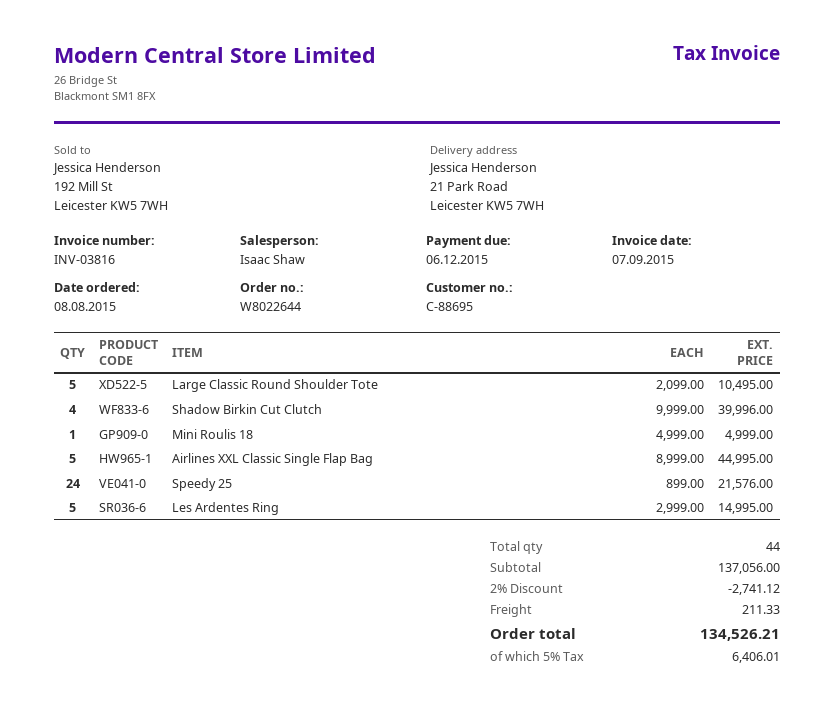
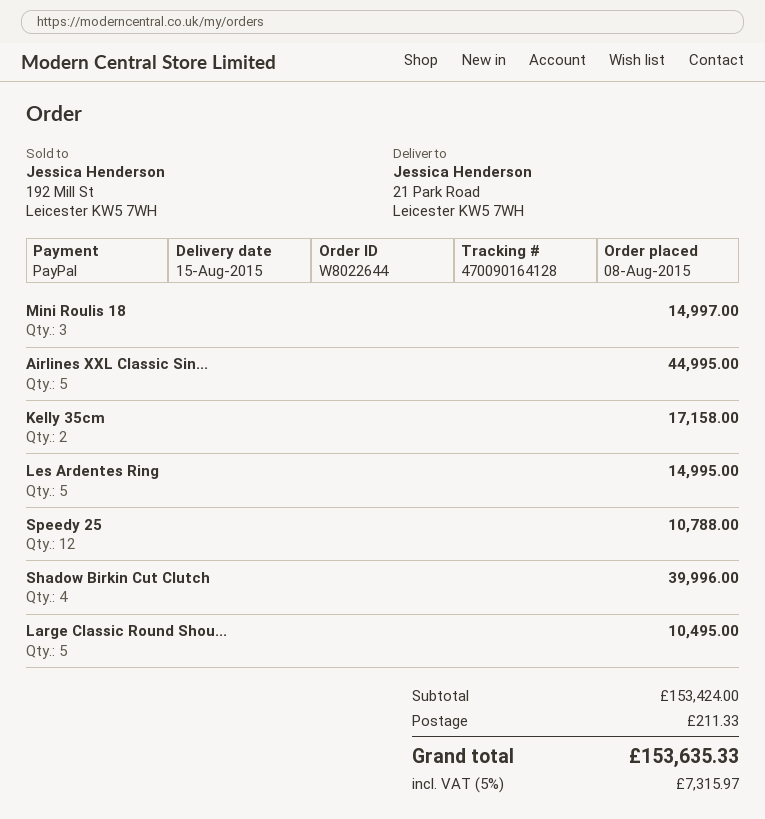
Mini Roulis 18: 1 for 4999.00 -> 3 for 14997.00
Speedy 25: 24 for 21576.00 -> 12 for 10788.00
Kelly 35cm: none -> 2 for 17158.00
subtotal: 137056.00 -> 153424.00
discount: 2% = 2741.12 -> none
tax: 5% = 6406.01 -> 5% = 7315.97
total: 134526.21 -> 153635.33

